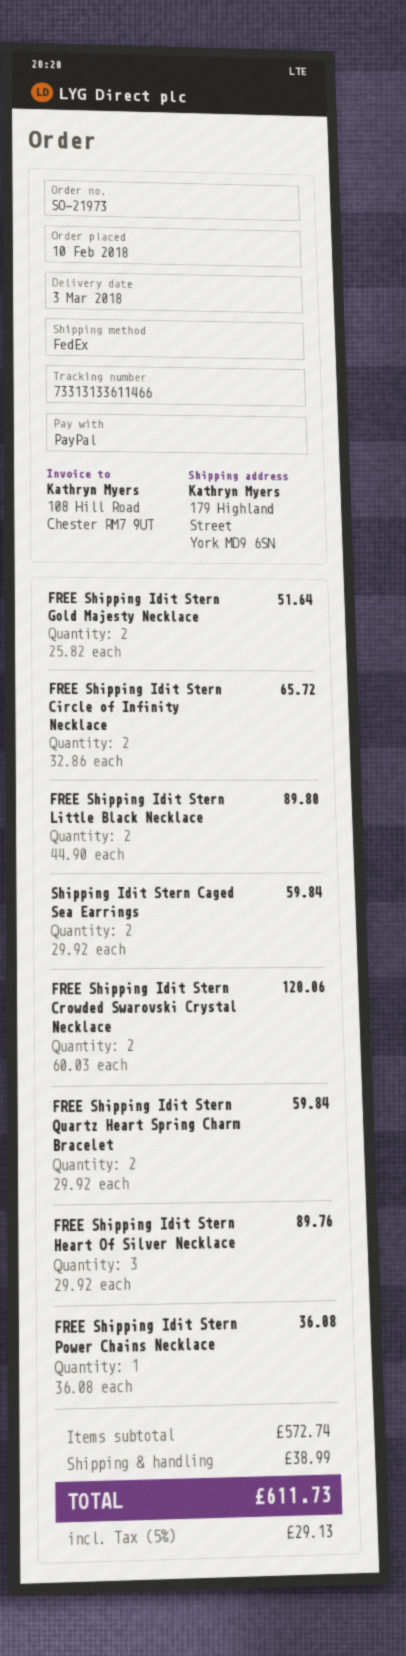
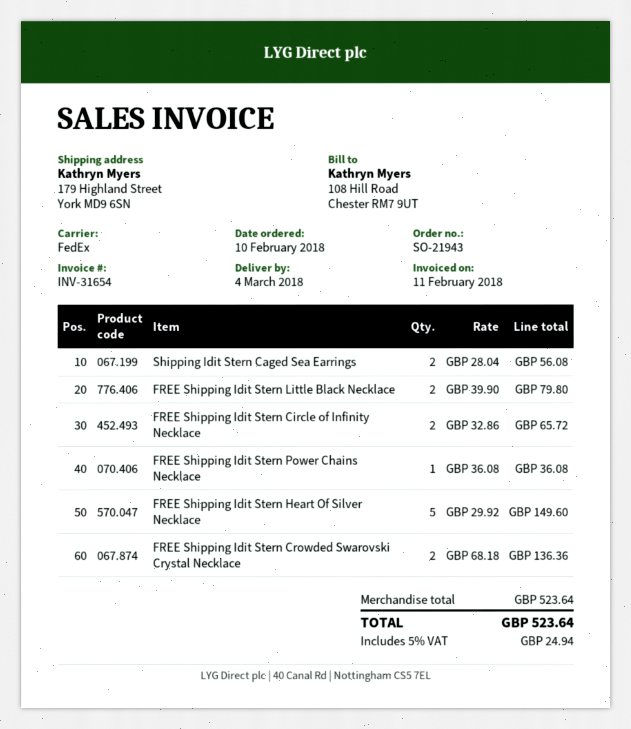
order number: SO-21973 -> SO-21943
delivery date: 2018-03-03 -> 2018-03-04
FREE Shipping Idit Stern Gold Majesty Necklace: 2 x 25.82 = 51.64 -> none
FREE Shipping Idit Stern Little Black Necklace: 2 x 44.90 = 89.80 -> 2 x 39.90 = 79.80
Shipping Idit Stern Caged Sea Earrings: 2 x 29.92 = 59.84 -> 2 x 28.04 = 56.08
FREE Shipping Idit Stern Crowded Swarovski Crystal Necklace: 2 x 60.03 = 120.06 -> 2 x 68.18 = 136.36
FREE Shipping Idit Stern Quartz Heart Spring Charm Bracelet: 2 x 29.92 = 59.84 -> none
FREE Shipping Idit Stern Heart Of Silver Necklace: 3 x 29.92 = 89.76 -> 5 x 29.92 = 149.60
subtotal: 572.74 -> 523.64
shipping: 38.99 -> none
tax: 5% = 29.13 -> 5% = 24.94
total: 611.73 -> 523.64

